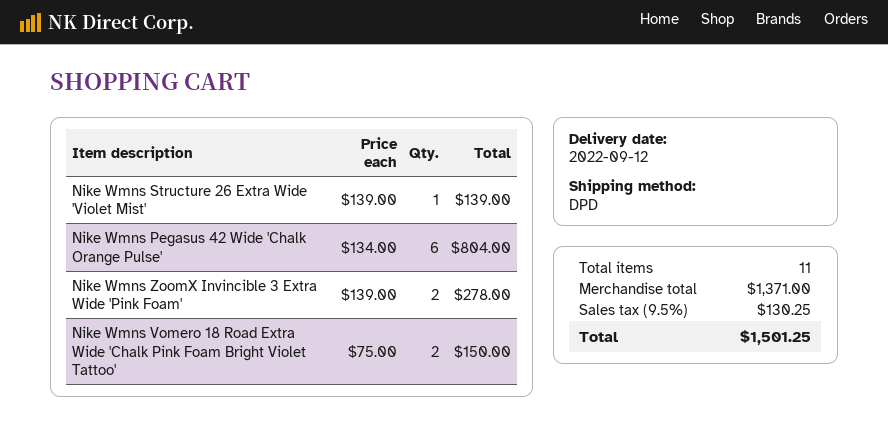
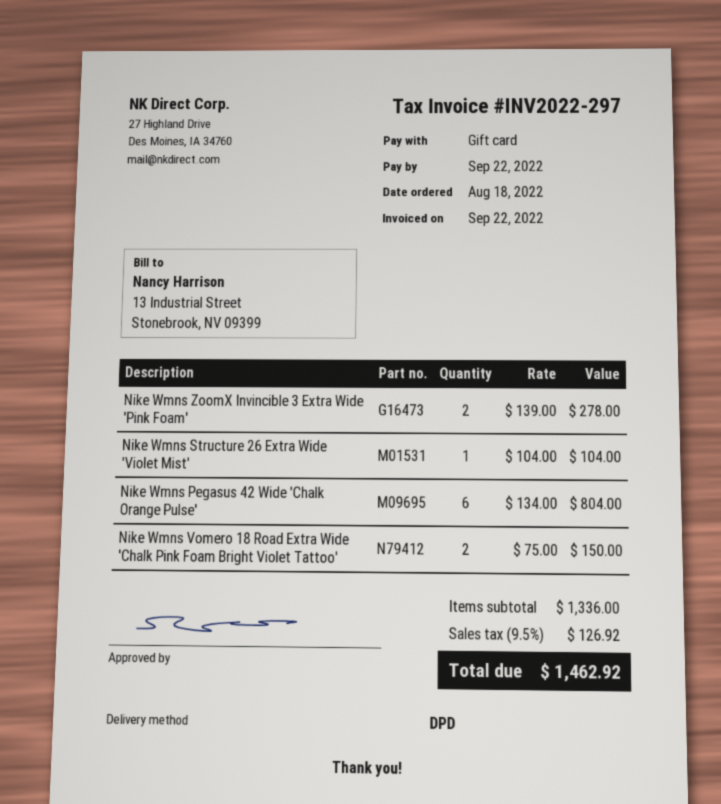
Nike Wmns Structure 26 Extra Wide 'Violet Mist': 1 x 139.00 = 139.00 -> 1 x 104.00 = 104.00
subtotal: 1371.00 -> 1336.00
tax: 9.5% = 130.25 -> 9.5% = 126.92
total: 1501.25 -> 1462.92

